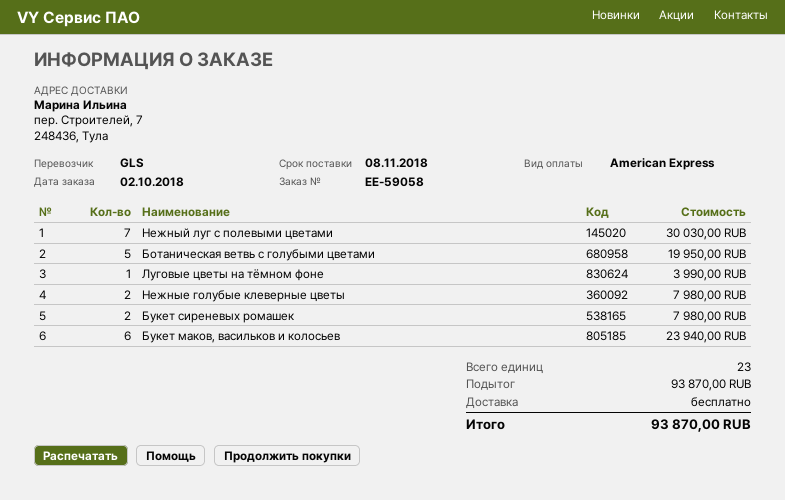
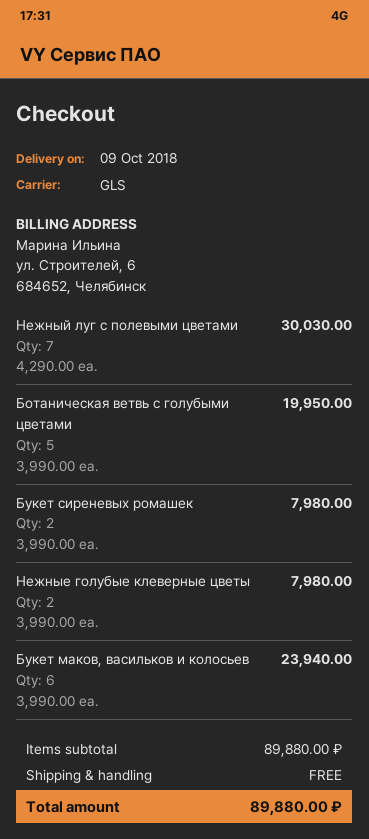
delivery date: 2018-11-08 -> 2018-10-09
Луговые цветы на тёмном фоне: 1 for 3990.00 -> none
subtotal: 93870.00 -> 89880.00
total: 93870.00 -> 89880.00

